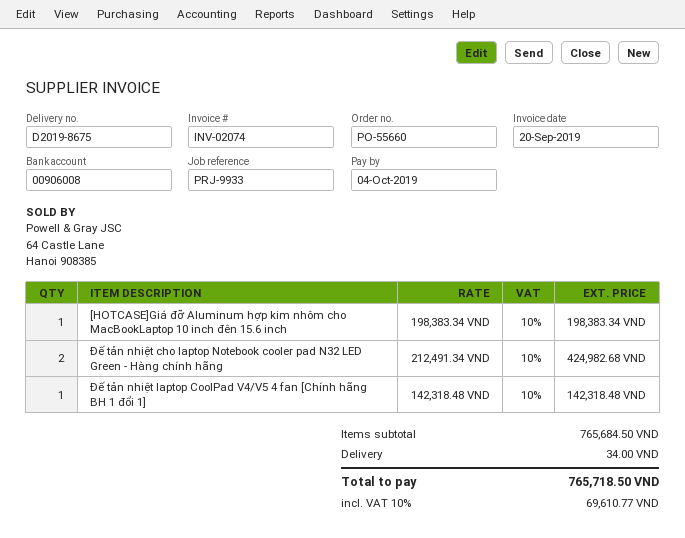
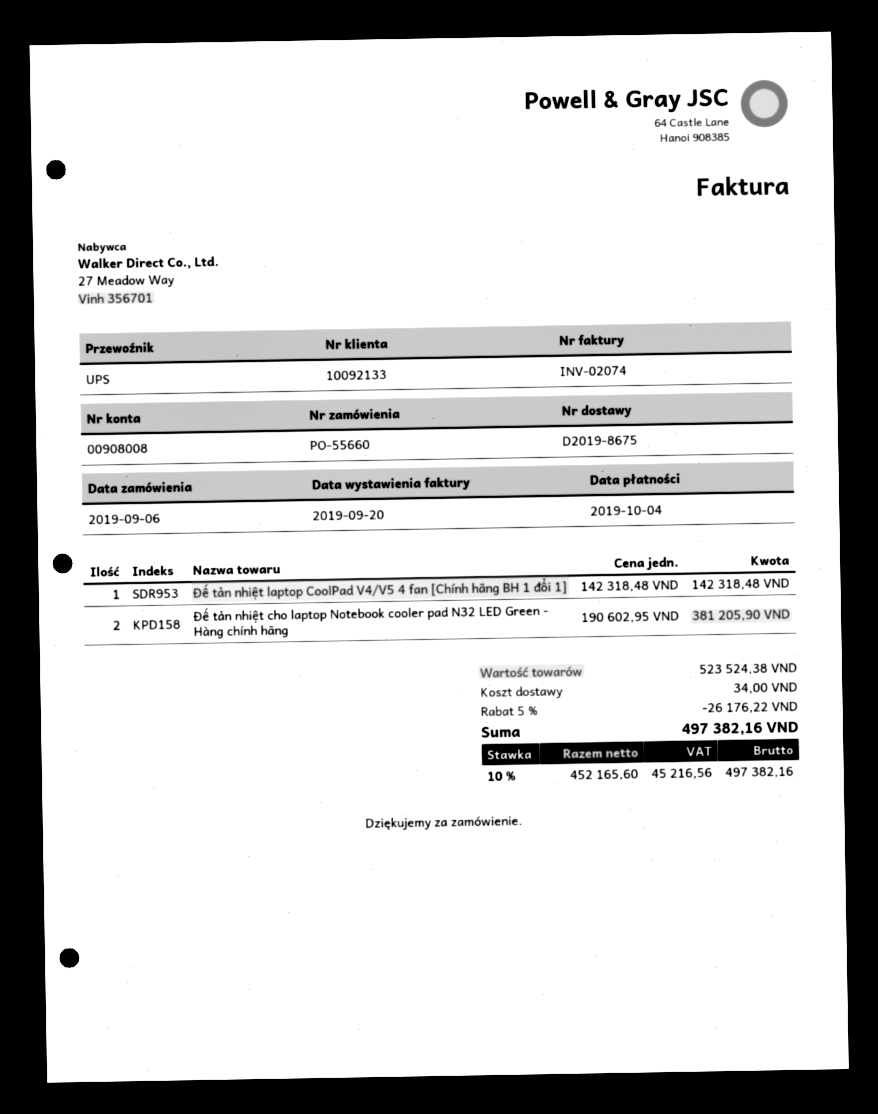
bank account: 00906008 -> 00908008
[HOTCASE]Giá đỡ Aluminum hợp kim nhôm cho MacBookLaptop 10 inch đên 15.6 inch: 1 x 198383.34 = 198383.34 -> none
Đế tản nhiệt cho laptop Notebook cooler pad N32 LED Green - Hàng chính hãng: 2 x 212491.34 = 424982.68 -> 2 x 190602.95 = 381205.90
subtotal: 765684.50 -> 523524.38
discount: none -> 5% = 26176.22
tax: 10% = 69610.77 -> 10% = 45216.56
total: 765718.50 -> 497382.16

